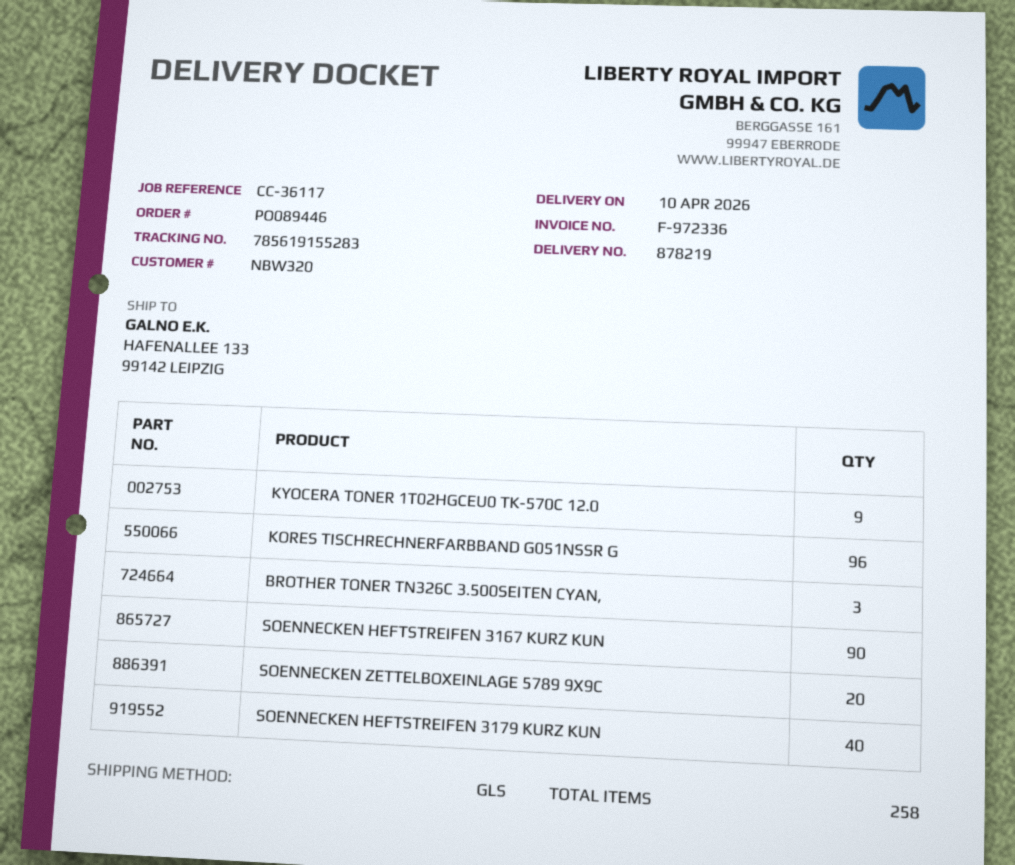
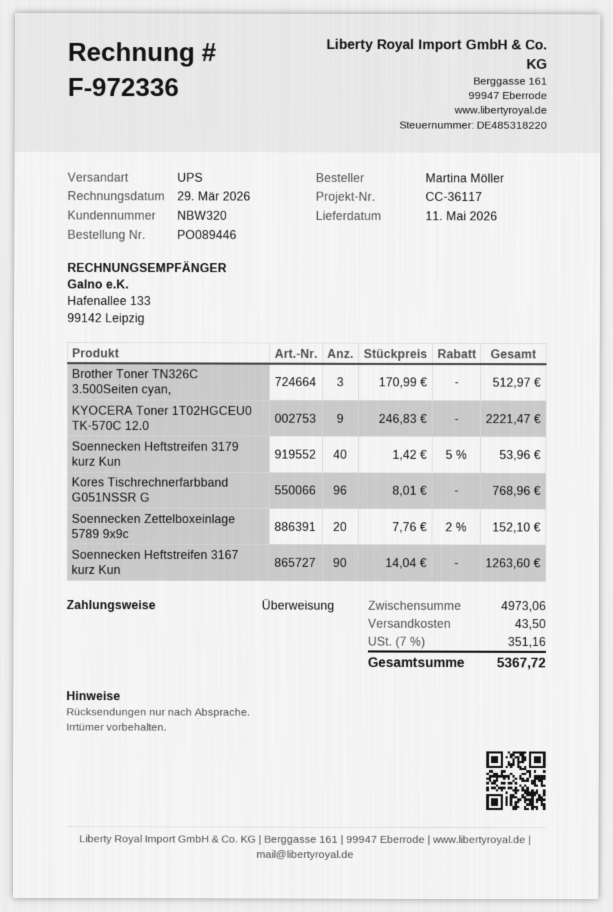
delivery date: 2026-04-10 -> 2026-05-11
shipping method: GLS -> UPS

